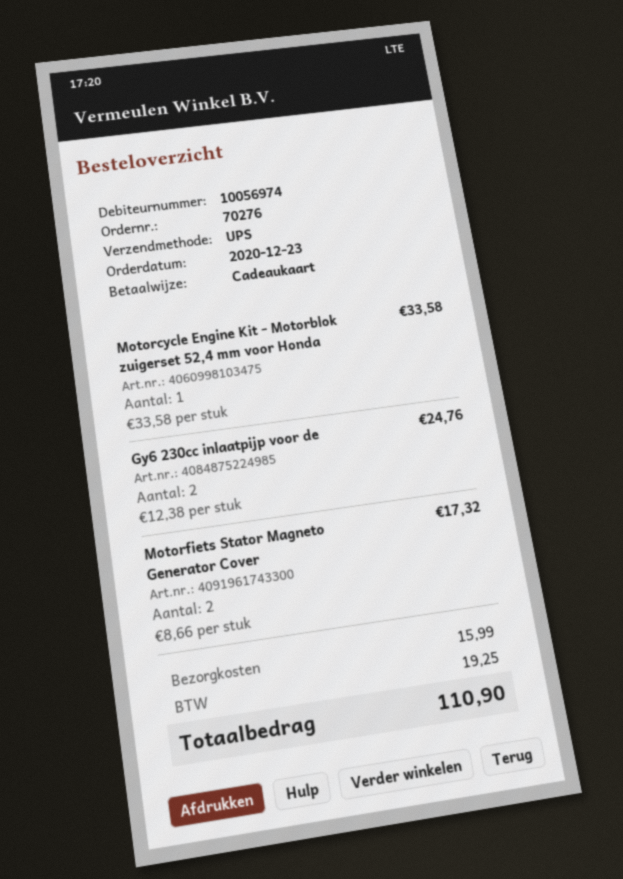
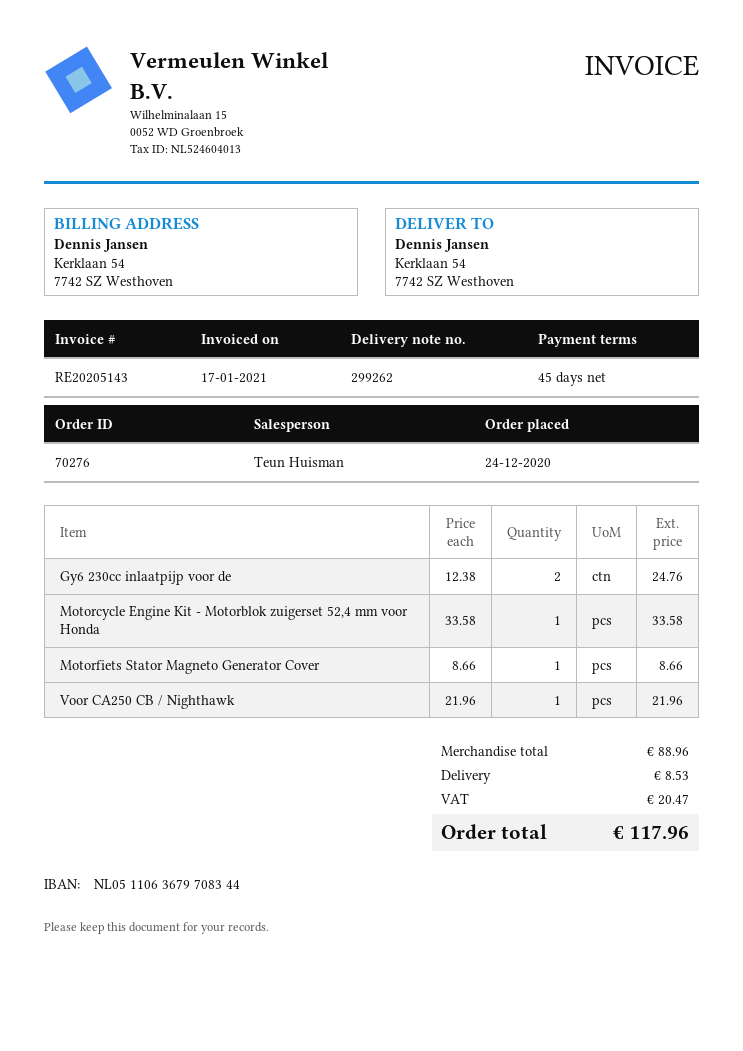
order date: 2020-12-23 -> 2020-12-24
Motorfiets Stator Magneto Generator Cover: 2 x 8.66 = 17.32 -> 1 x 8.66 = 8.66
Voor CA250 CB / Nighthawk: none -> 1 x 21.96 = 21.96
shipping: 15.99 -> 8.53
tax: 19.25 -> 20.47
total: 110.90 -> 117.96

